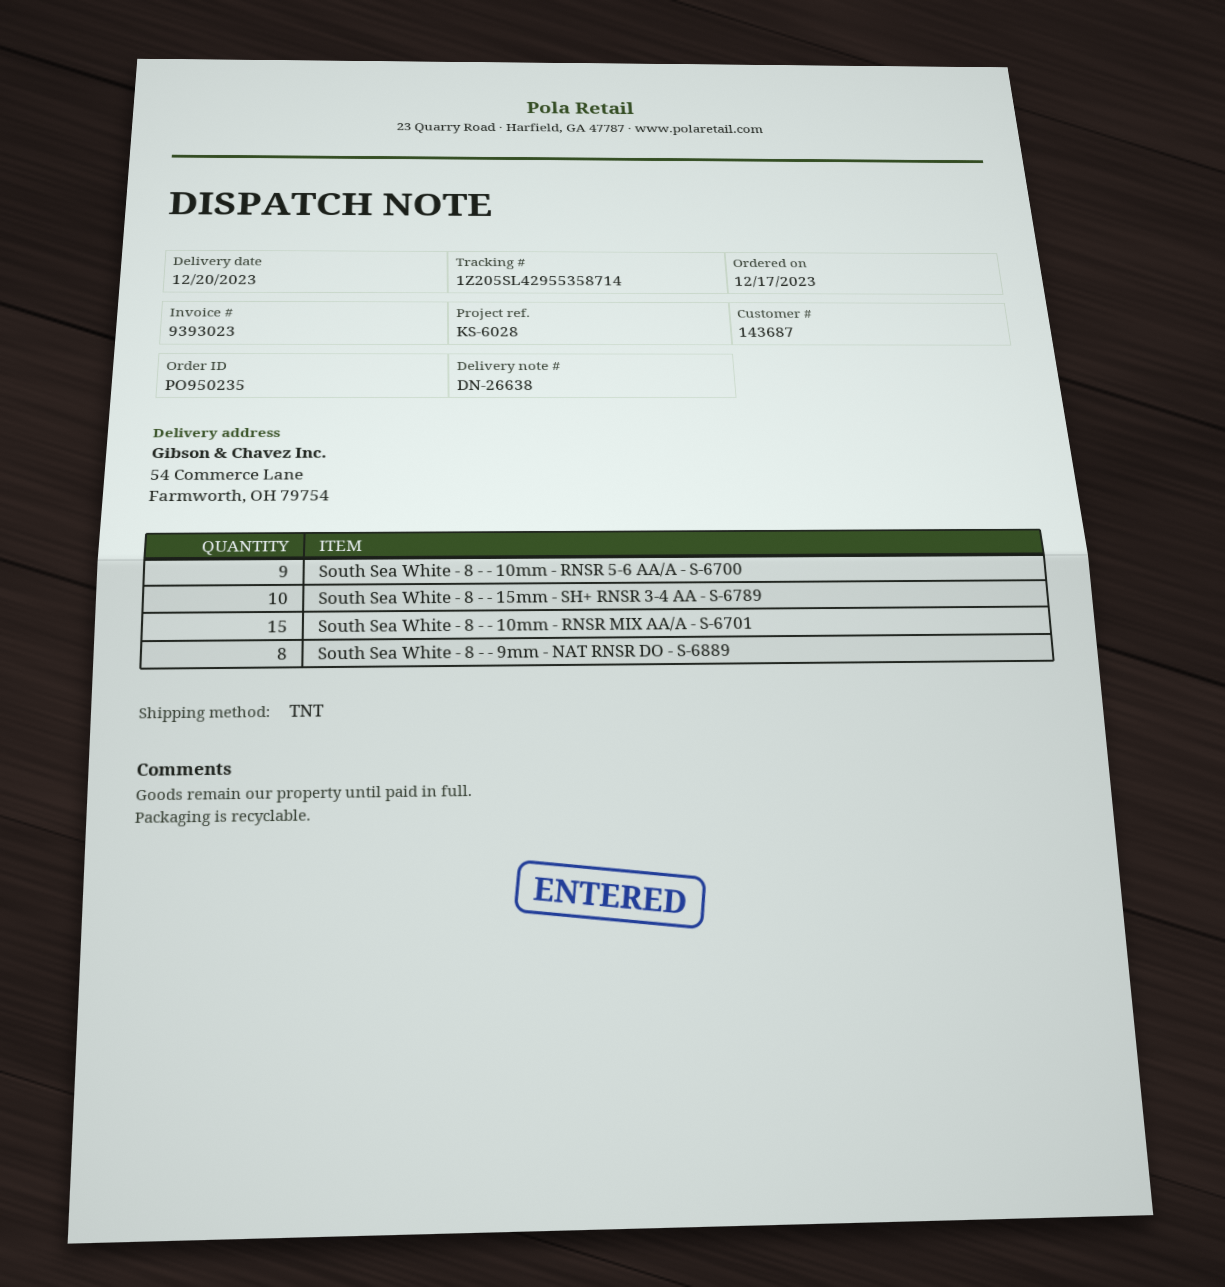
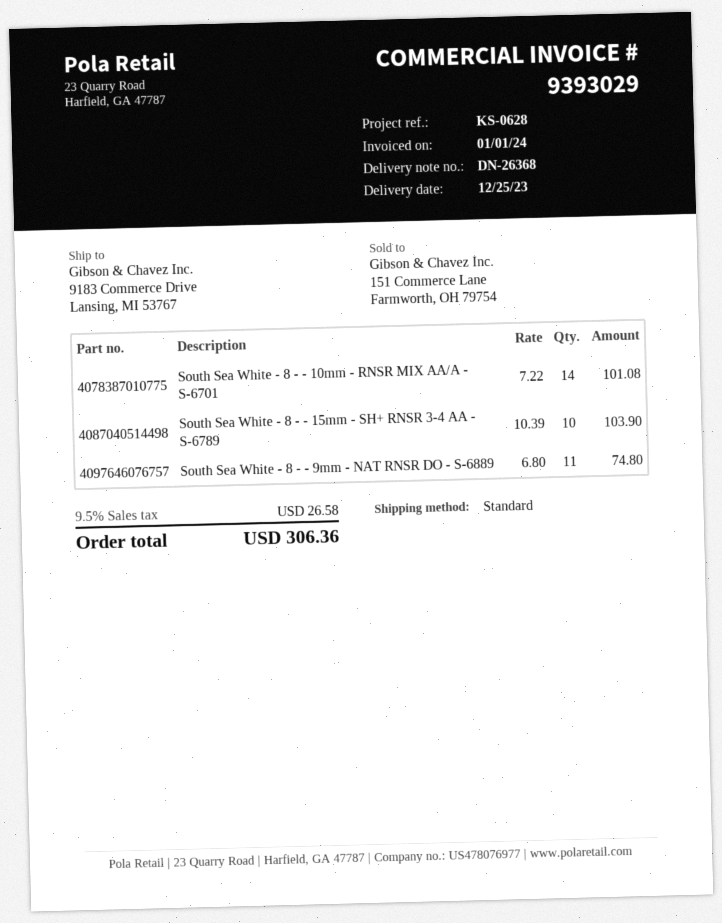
delivery note number: DN-26638 -> DN-26368
delivery date: 2023-12-20 -> 2023-12-25
invoice number: 9393023 -> 9393029
reference: KS-6028 -> KS-0628
shipping method: TNT -> standard
ship to: 54 Commerce Lane, Farmworth, OH 79754 -> 9183 Commerce Drive, Lansing, MI 53767
South Sea White - 8 - - 10mm - RNSR 5-6 AA/A - S-6700: 9 -> none
South Sea White - 8 - - 10mm - RNSR MIX AA/A - S-6701: 15 -> 14
South Sea White - 8 - - 9mm - NAT RNSR DO - S-6889: 8 -> 11

